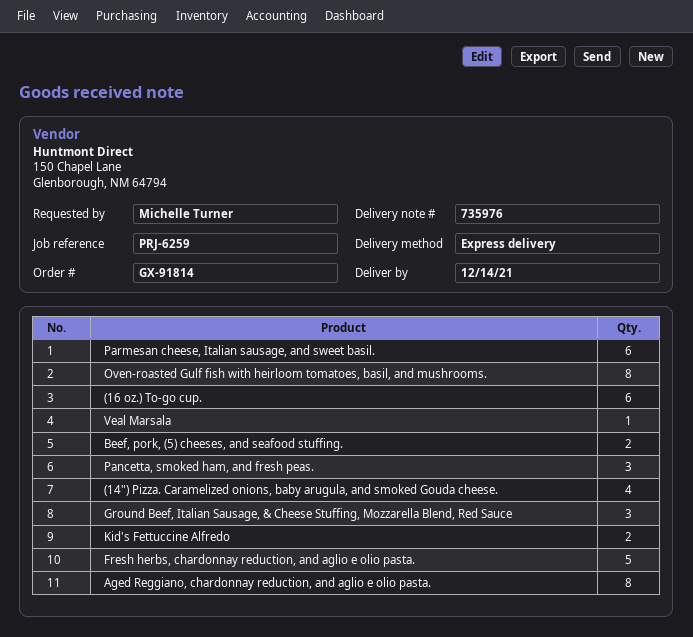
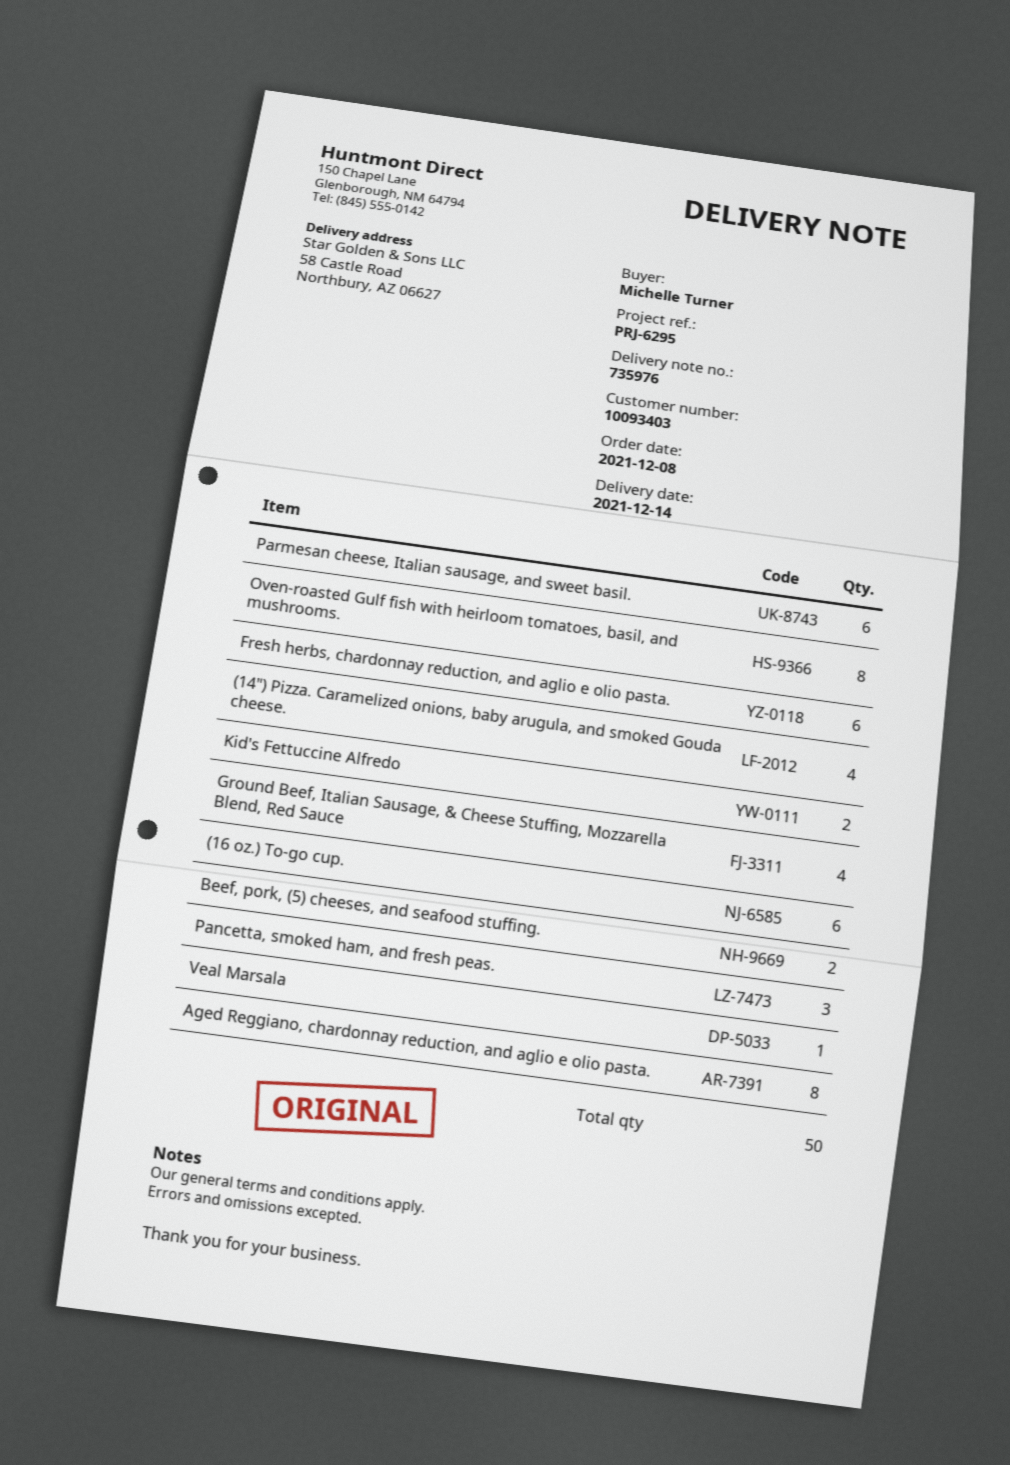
reference: PRJ-6259 -> PRJ-6295
Ground Beef, Italian Sausage, & Cheese Stuffing, Mozzarella Blend, Red Sauce: 3 -> 4
Fresh herbs, chardonnay reduction, and aglio e olio pasta.: 5 -> 6

